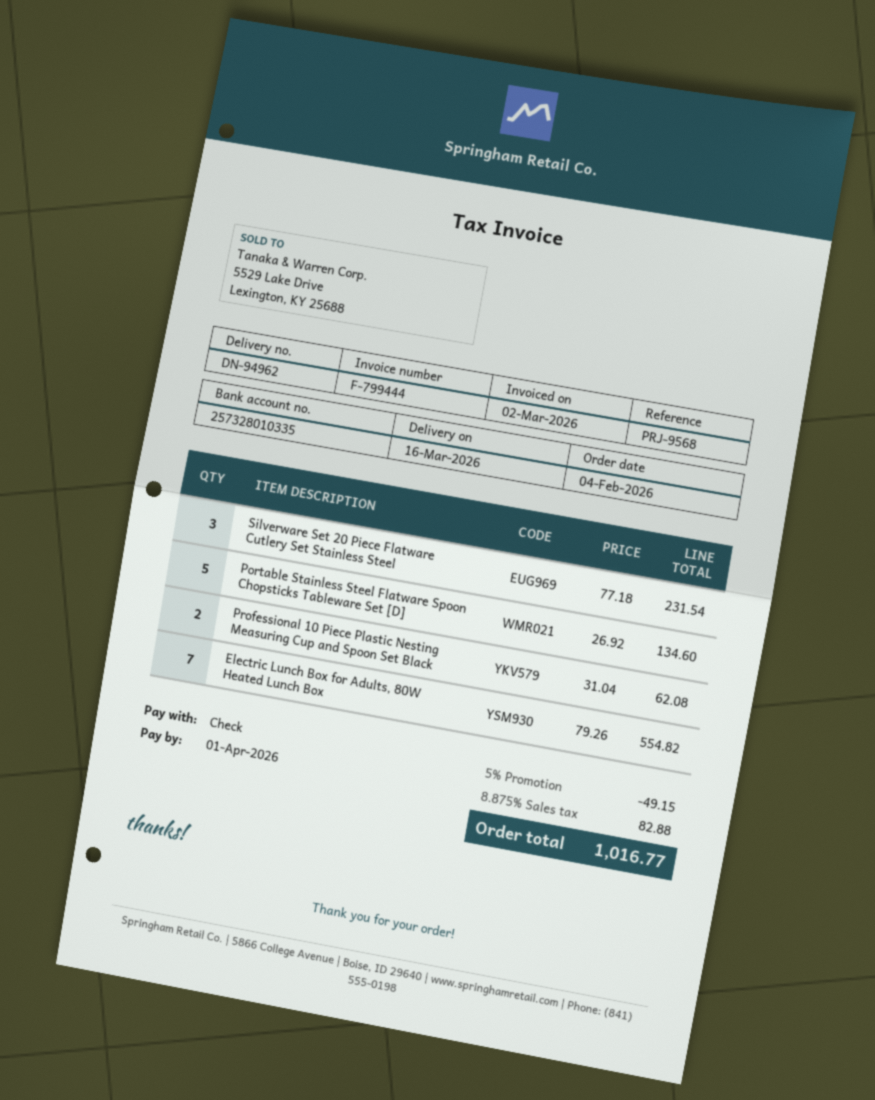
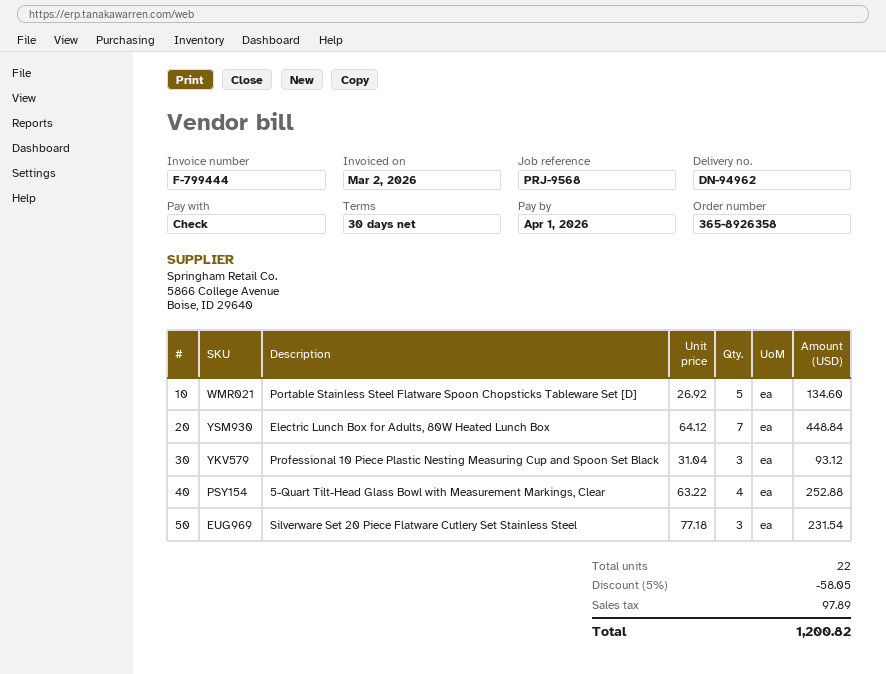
Professional 10 Piece Plastic Nesting Measuring Cup and Spoon Set Black: 2 x 31.04 = 62.08 -> 3 x 31.04 = 93.12
Electric Lunch Box for Adults, 80W Heated Lunch Box: 7 x 79.26 = 554.82 -> 7 x 64.12 = 448.84
5-Quart Tilt-Head Glass Bowl with Measurement Markings, Clear: none -> 4 x 63.22 = 252.88
discount: 5% = 49.15 -> 5% = 58.05
tax: 82.88 -> 97.89
total: 1016.77 -> 1200.82

